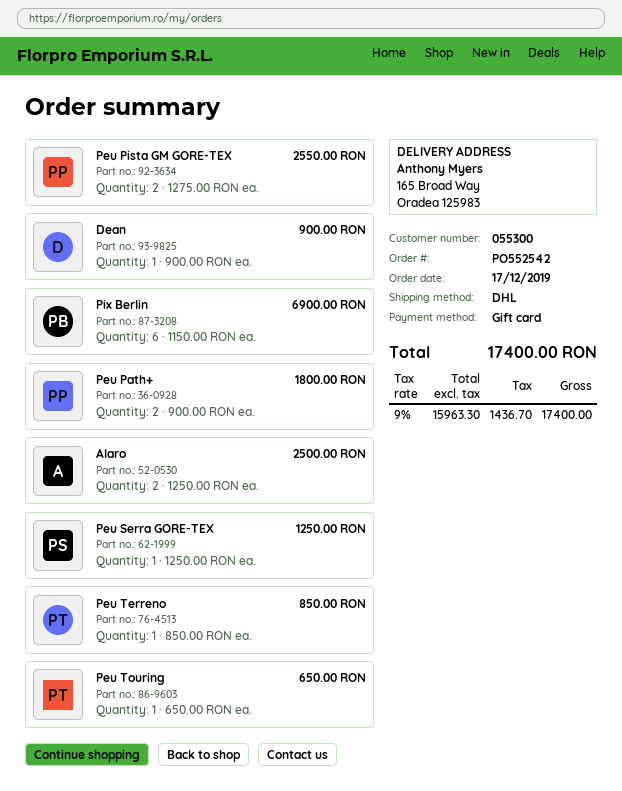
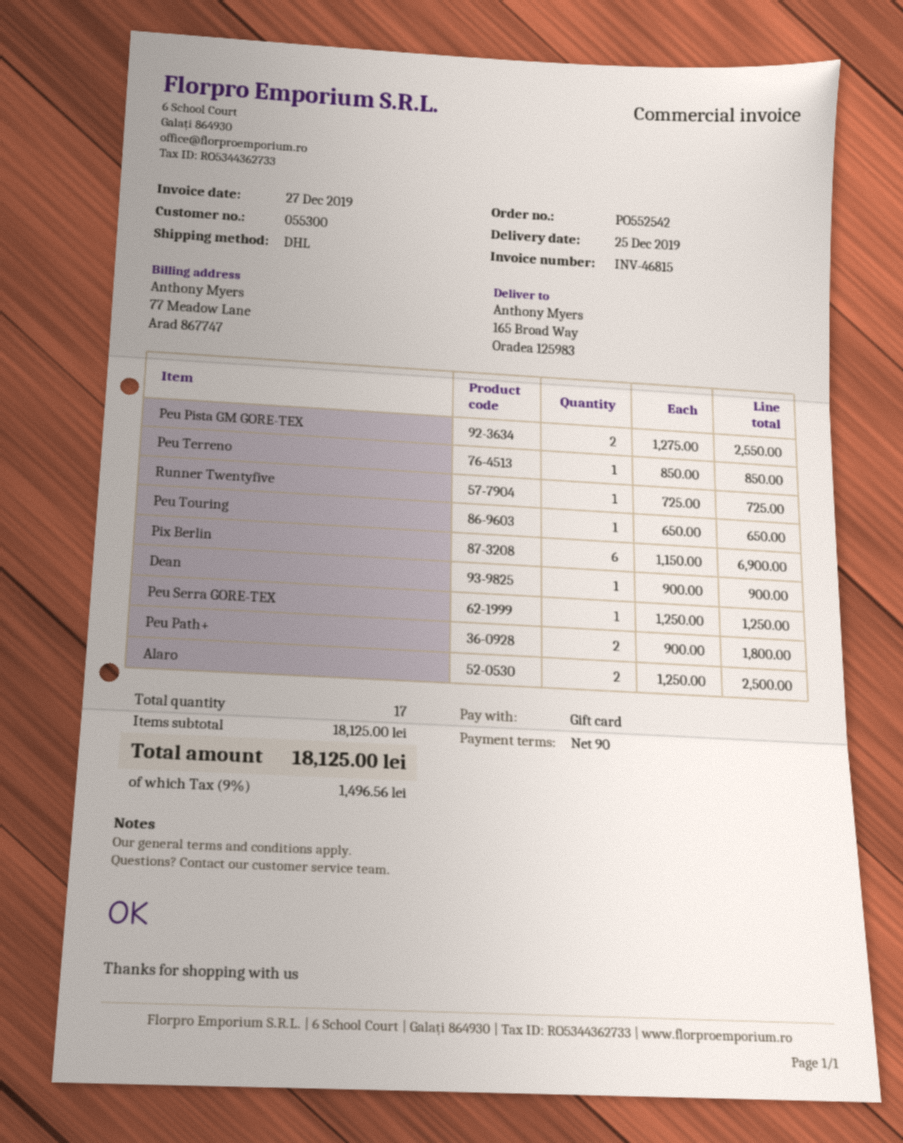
Runner Twentyfive: none -> 1 x 725.00 = 725.00
tax: 9% = 1436.70 -> 9% = 1496.56
total: 17400.00 -> 18125.00

